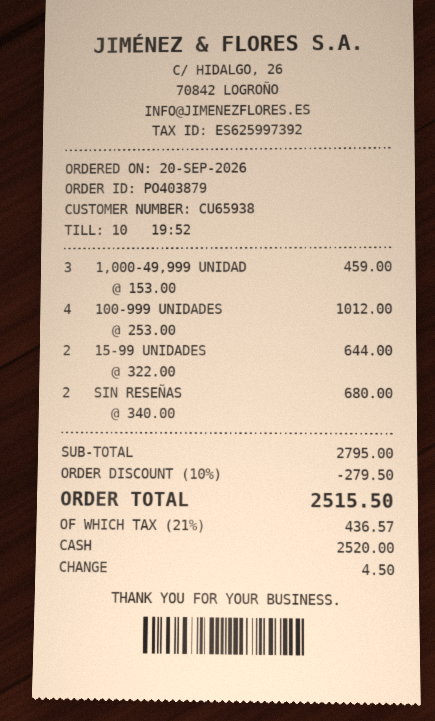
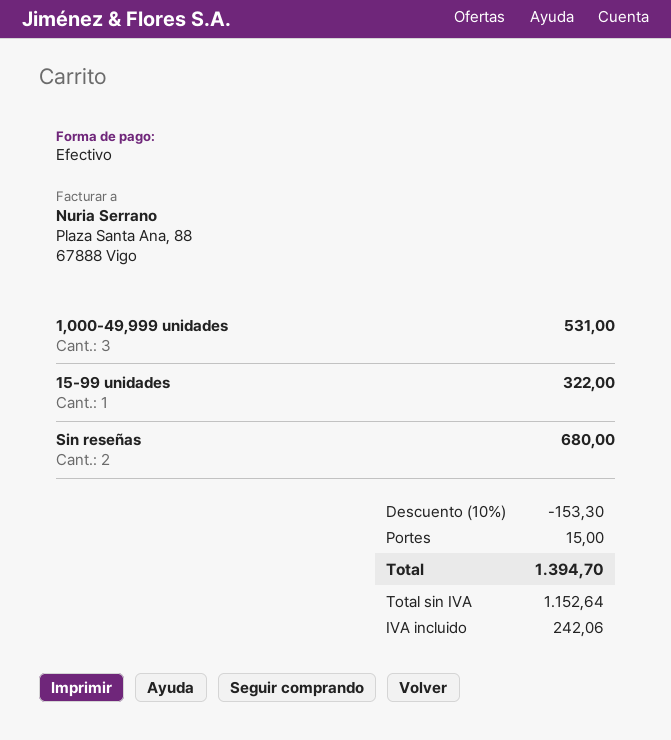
1,000-49,999 UNIDAD: 3 for 459.00 -> 3 for 531.00
100-999 UNIDADES: 4 for 1012.00 -> none
15-99 UNIDADES: 2 for 644.00 -> 1 for 322.00
discount: 10% = 279.50 -> 10% = 153.30
shipping: none -> 15.00
tax: 436.57 -> 242.06
total: 2515.50 -> 1394.70

